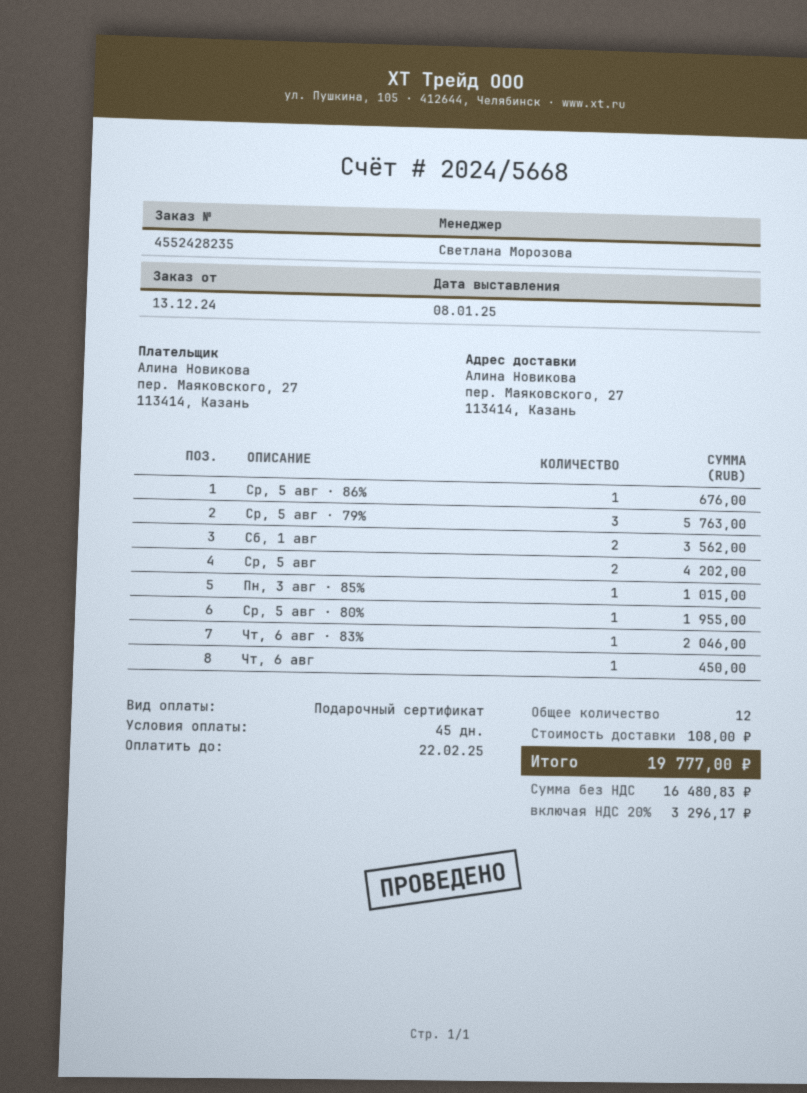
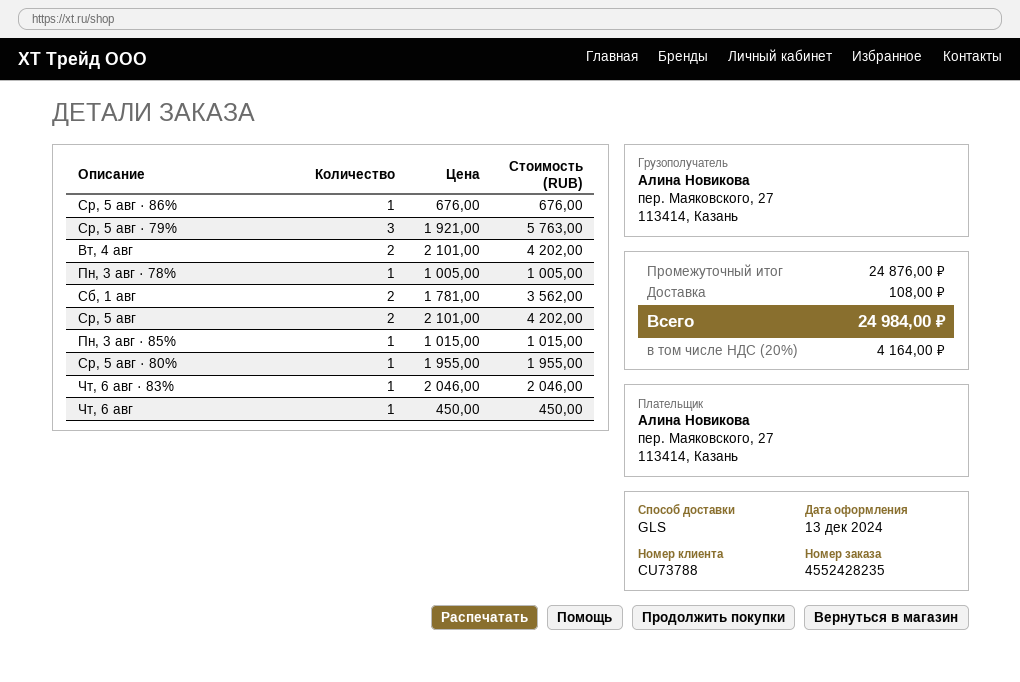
Вт, 4 авг: none -> 2 for 4202.00
Пн, 3 авг · 78%: none -> 1 for 1005.00
tax: 20% = 3296.17 -> 20% = 4164.00
total: 19777.00 -> 24984.00

